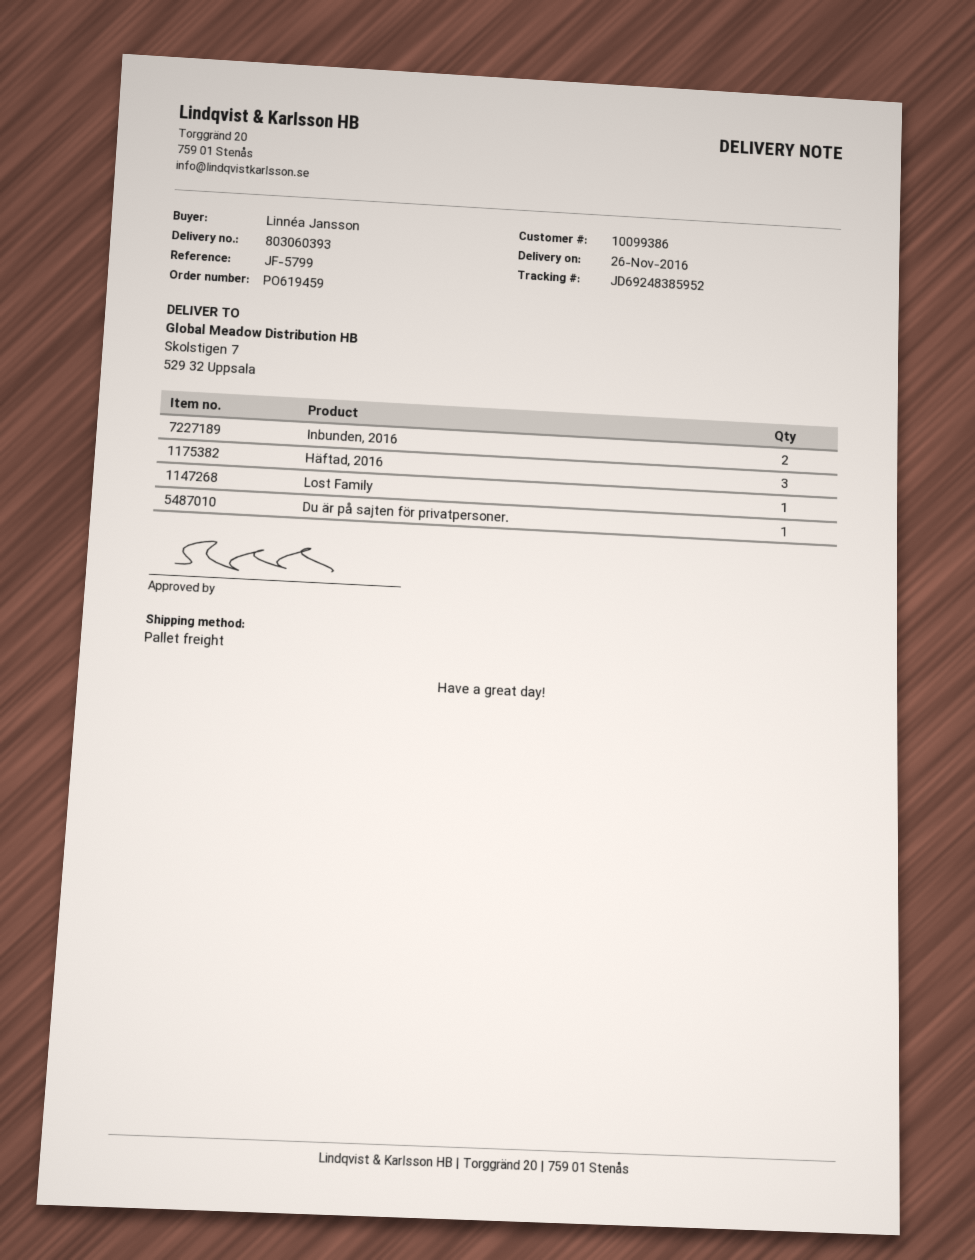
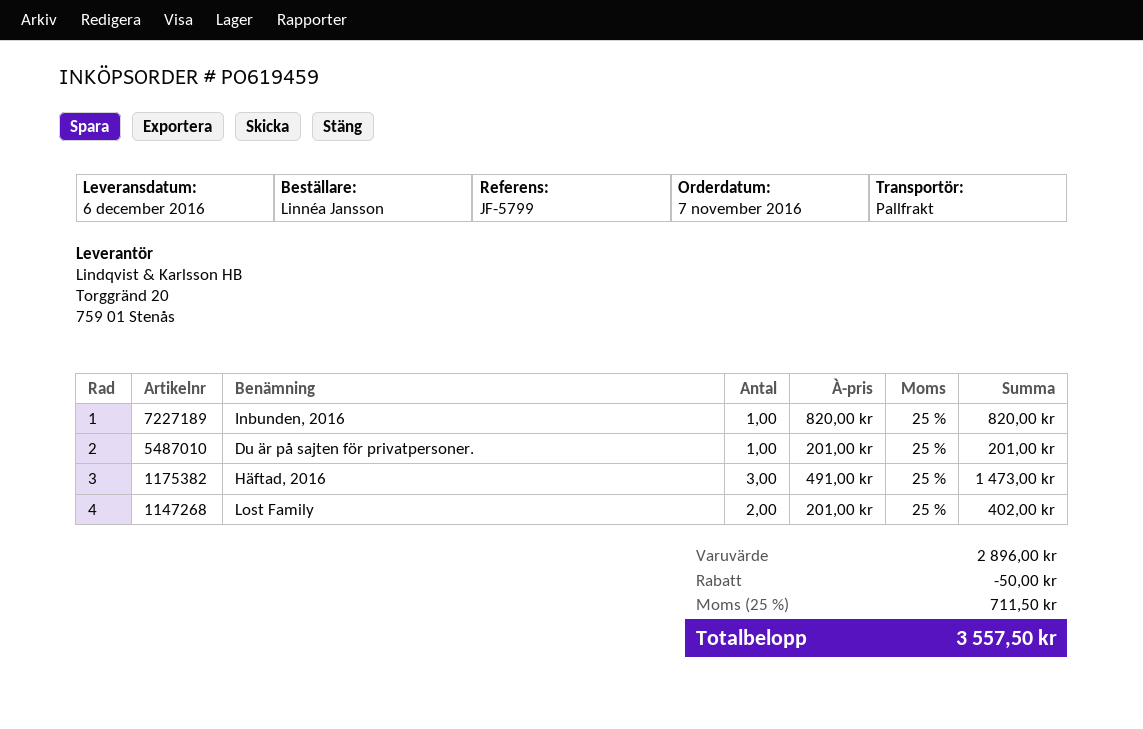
delivery date: 2016-11-26 -> 2016-12-06
Inbunden, 2016: 2 -> 1
Lost Family: 1 -> 2

